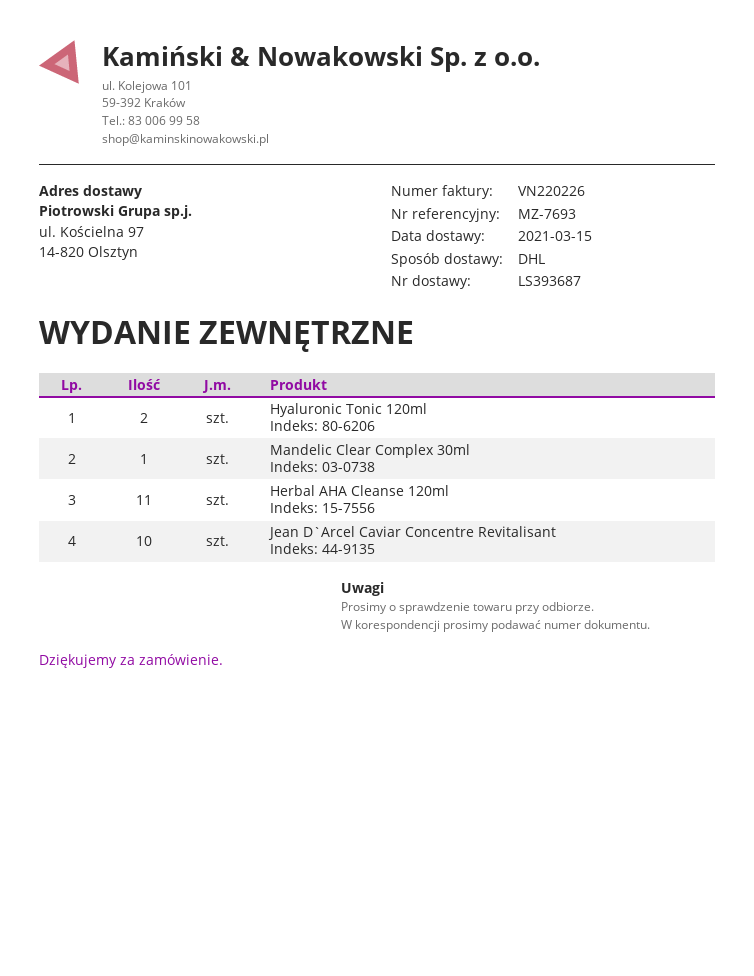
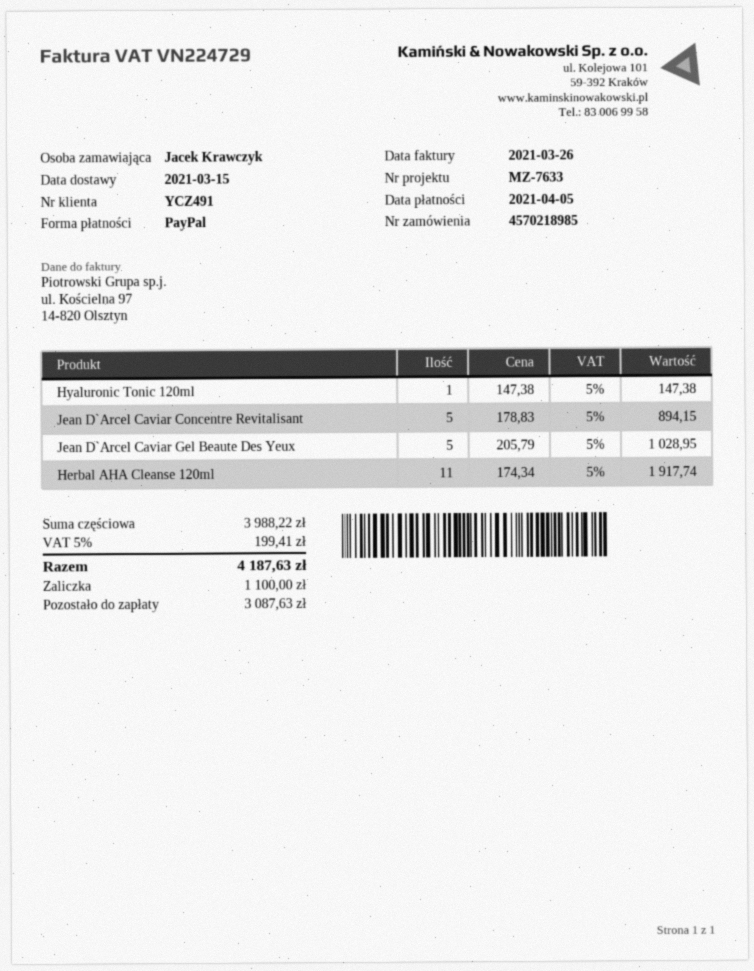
invoice number: VN220226 -> VN224729
reference: MZ-7693 -> MZ-7633
Hyaluronic Tonic 120ml: 2 -> 1
Mandelic Clear Complex 30ml: 1 -> none
Jean D`Arcel Caviar Concentre Revitalisant: 10 -> 5
Jean D`Arcel Caviar Gel Beaute Des Yeux: none -> 5

